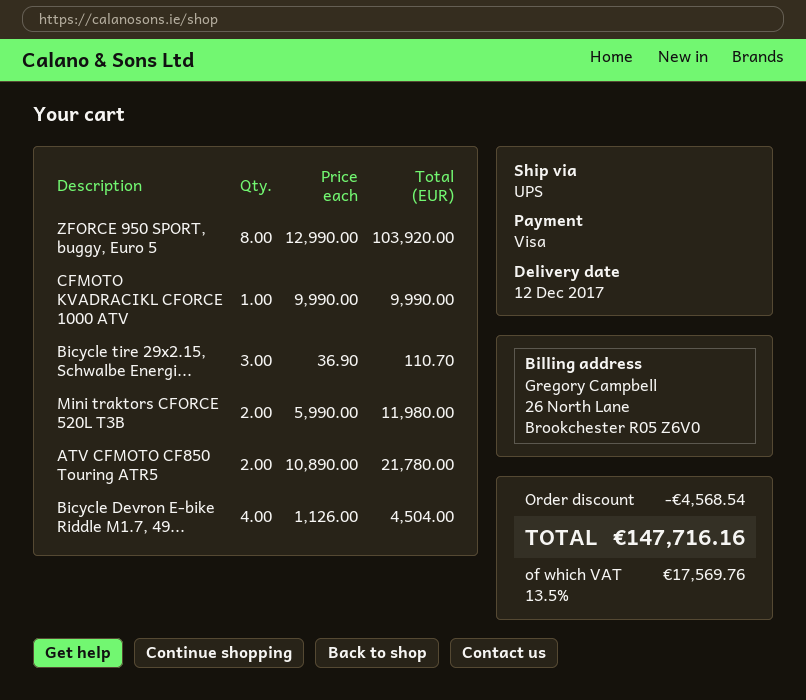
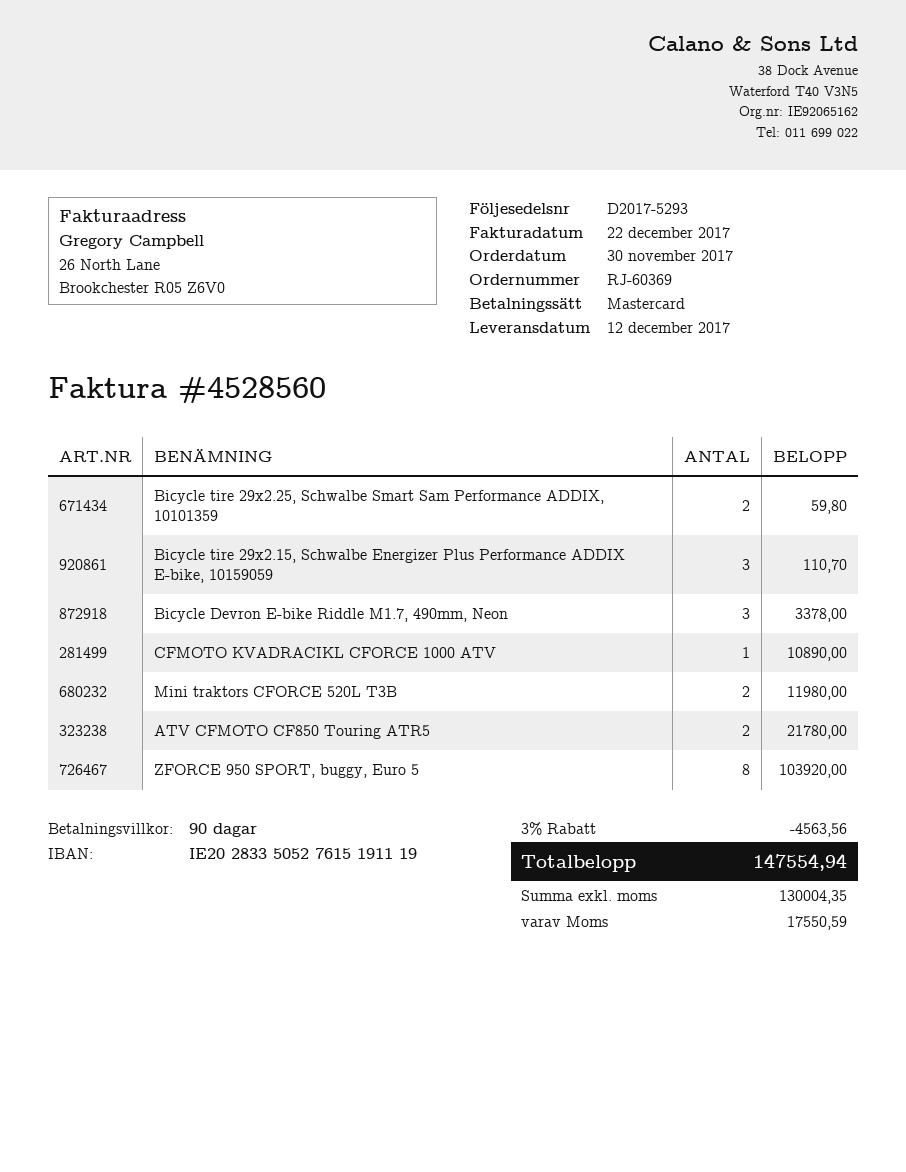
payment method: Visa -> Mastercard
CFMOTO KVADRACIKL CFORCE 1000 ATV: 1 for 9990.00 -> 1 for 10890.00
Bicycle Devron E-bike Riddle M1.7, 49...: 4 for 4504.00 -> 3 for 3378.00
Bicycle tire 29x2.25, Schwalbe Smart Sam Performance ADDIX, 10101359: none -> 2 for 59.80
discount: 4568.54 -> 4563.56
tax: 17569.76 -> 17550.59
total: 147716.16 -> 147554.94

